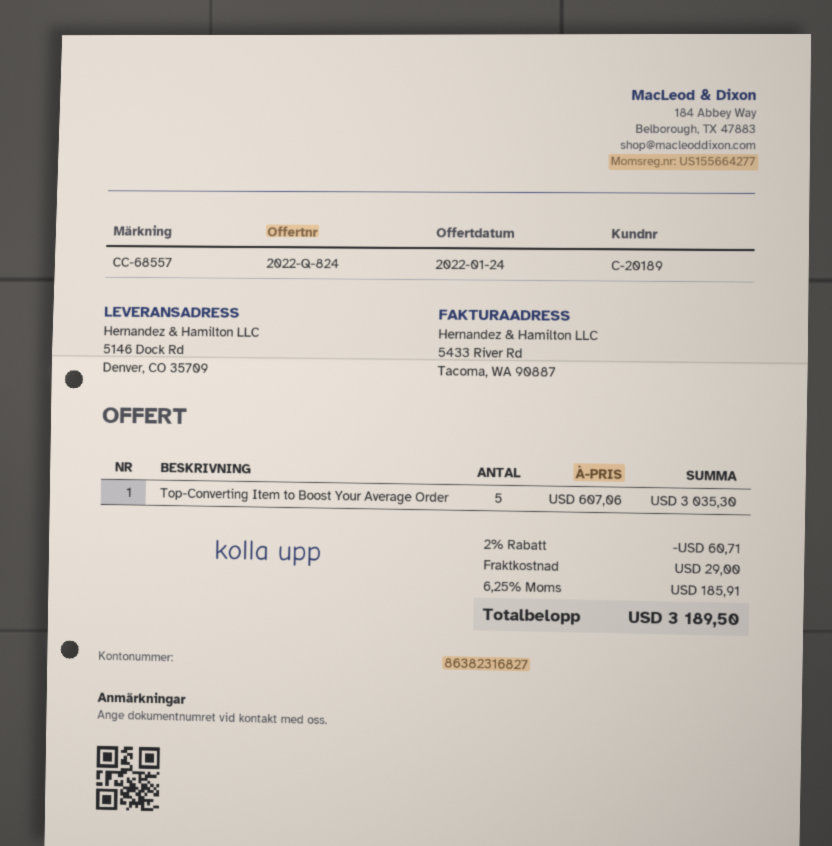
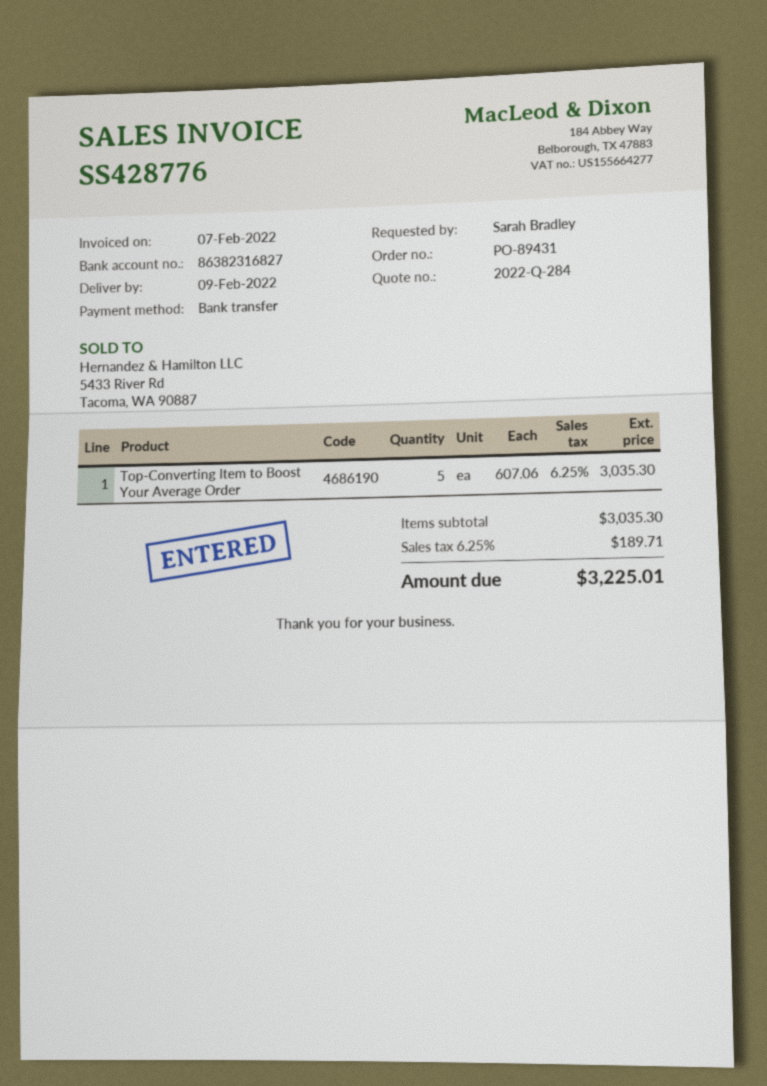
quote number: 2022-Q-824 -> 2022-Q-284
discount: 2% = 60.71 -> none
shipping: 29.00 -> none
tax: 6.25% = 185.91 -> 6.25% = 189.71
total: 3189.50 -> 3225.01

